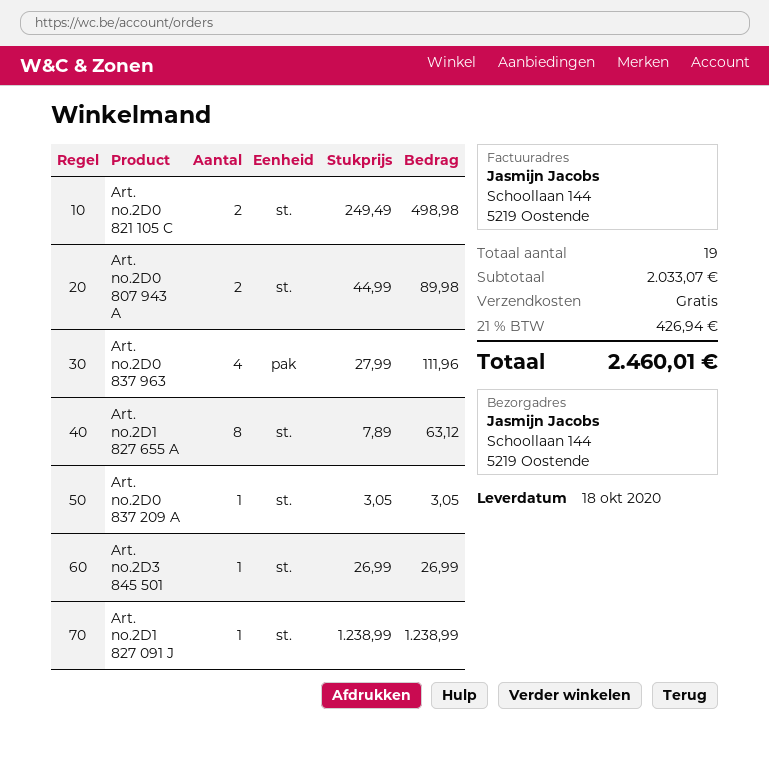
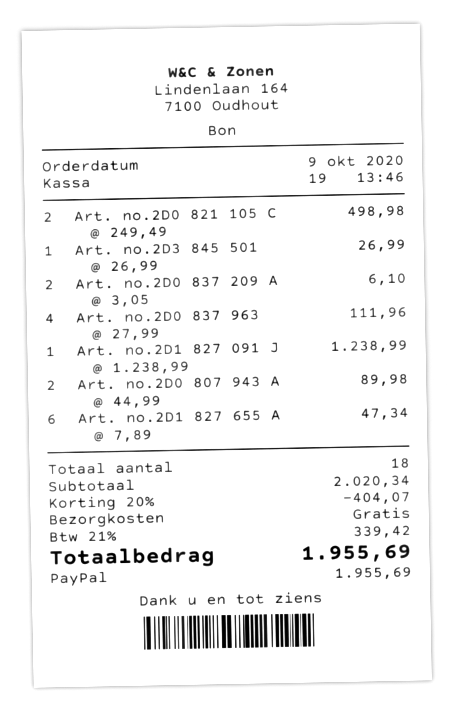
Art. no.2D1 827 655 A: 8 x 7.89 = 63.12 -> 6 x 7.89 = 47.34
Art. no.2D0 837 209 A: 1 x 3.05 = 3.05 -> 2 x 3.05 = 6.10
total quantity: 19 -> 18
subtotal: 2033.07 -> 2020.34
discount: none -> 20% = 404.07
tax: 21% = 426.94 -> 21% = 339.42
total: 2460.01 -> 1955.69

